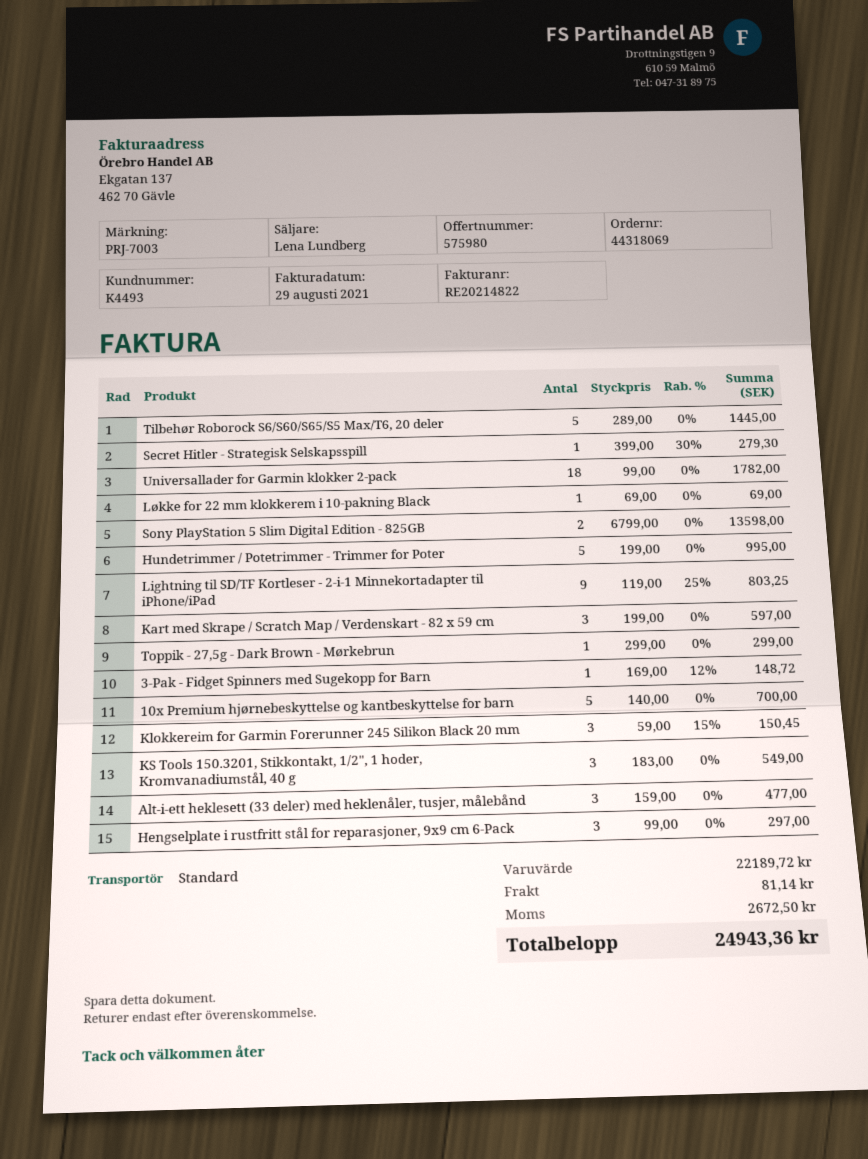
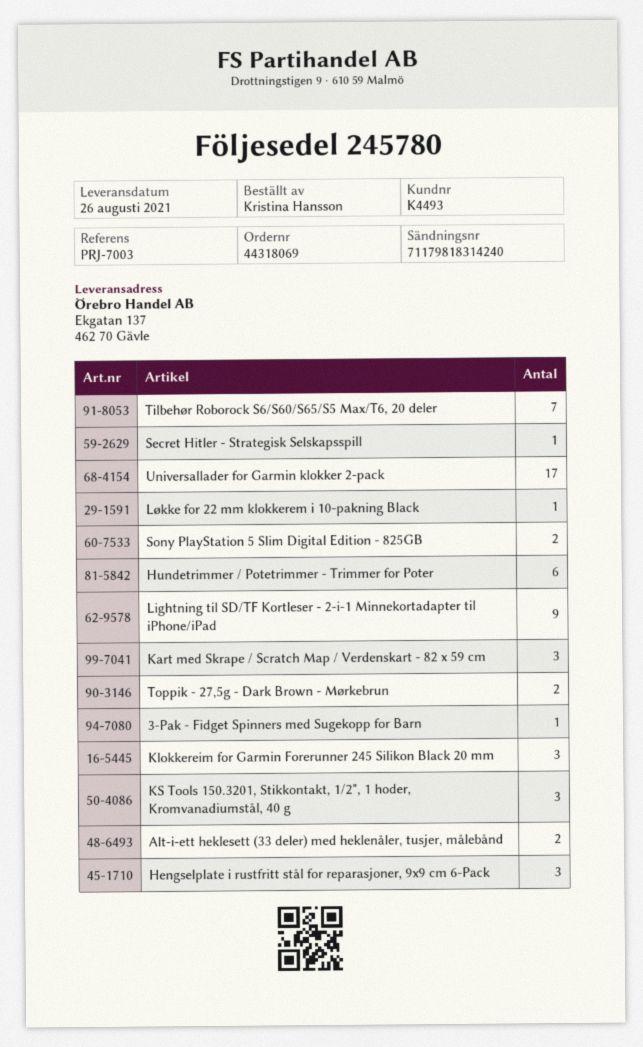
Tilbehør Roborock S6/S60/S65/S5 Max/T6, 20 deler: 5 -> 7
Universallader for Garmin klokker 2-pack: 18 -> 17
Hundetrimmer / Potetrimmer - Trimmer for Poter: 5 -> 6
Toppik - 27,5g - Dark Brown - Mørkebrun: 1 -> 2
10x Premium hjørnebeskyttelse og kantbeskyttelse for barn: 5 -> none
Alt-i-ett heklesett (33 deler) med heklenåler, tusjer, målebånd: 3 -> 2

